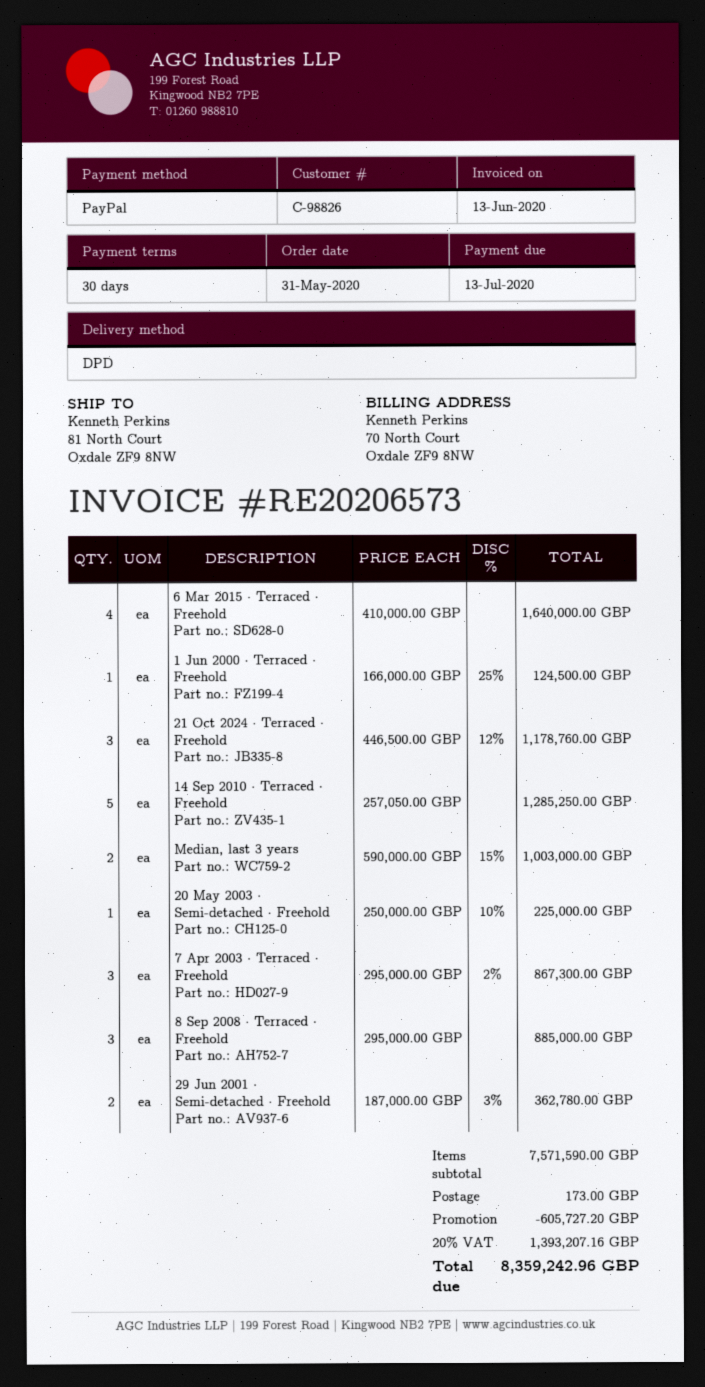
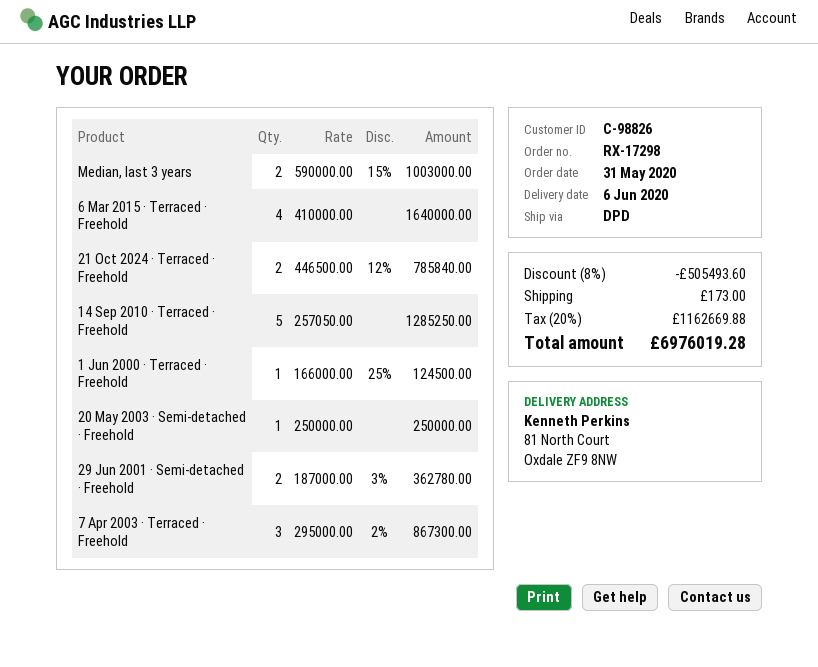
21 Oct 2024 · Terraced · Freehold: 3 x 446500.00 - 12% = 1178760.00 -> 2 x 446500.00 - 12% = 785840.00
20 May 2003 · Semi-detached · Freehold: 1 x 250000.00 - 10% = 225000.00 -> 1 x 250000.00 = 250000.00
8 Sep 2008 · Terraced · Freehold: 3 x 295000.00 = 885000.00 -> none
discount: 605727.20 -> 505493.60
tax: 20% = 1393207.16 -> 20% = 1162669.88
total: 8359242.96 -> 6976019.28

